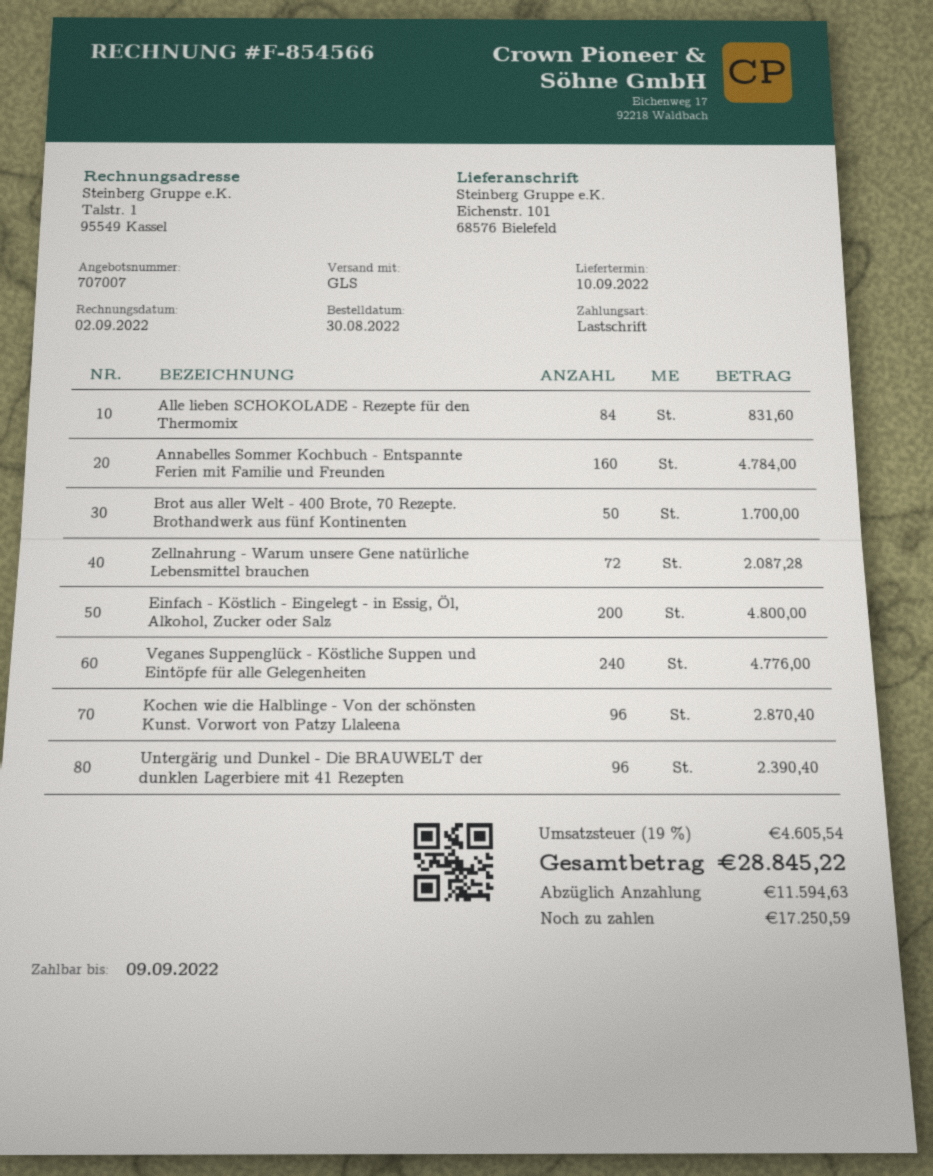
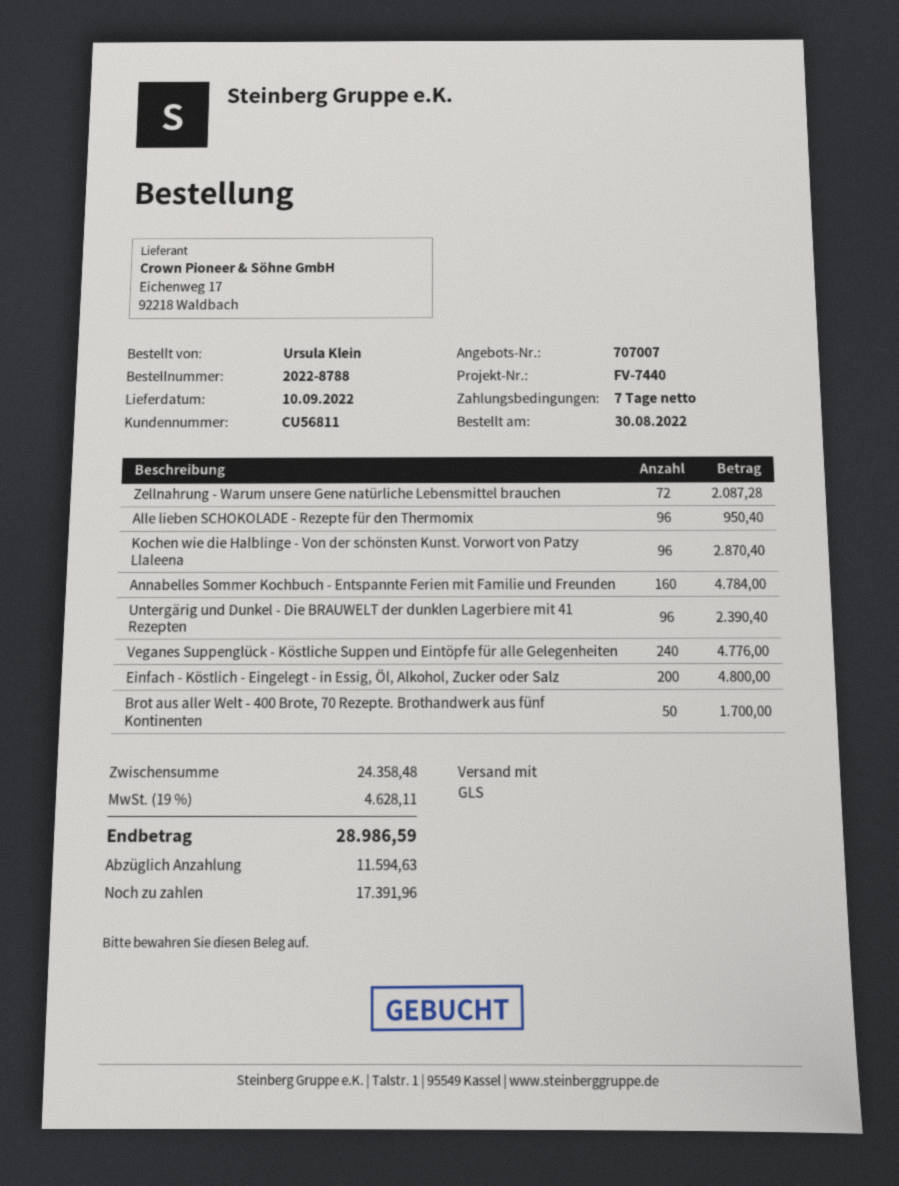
Alle lieben SCHOKOLADE - Rezepte für den Thermomix: 84 for 831.60 -> 96 for 950.40
tax: 19% = 4605.54 -> 19% = 4628.11
total: 28845.22 -> 28986.59
balance: 17250.59 -> 17391.96

